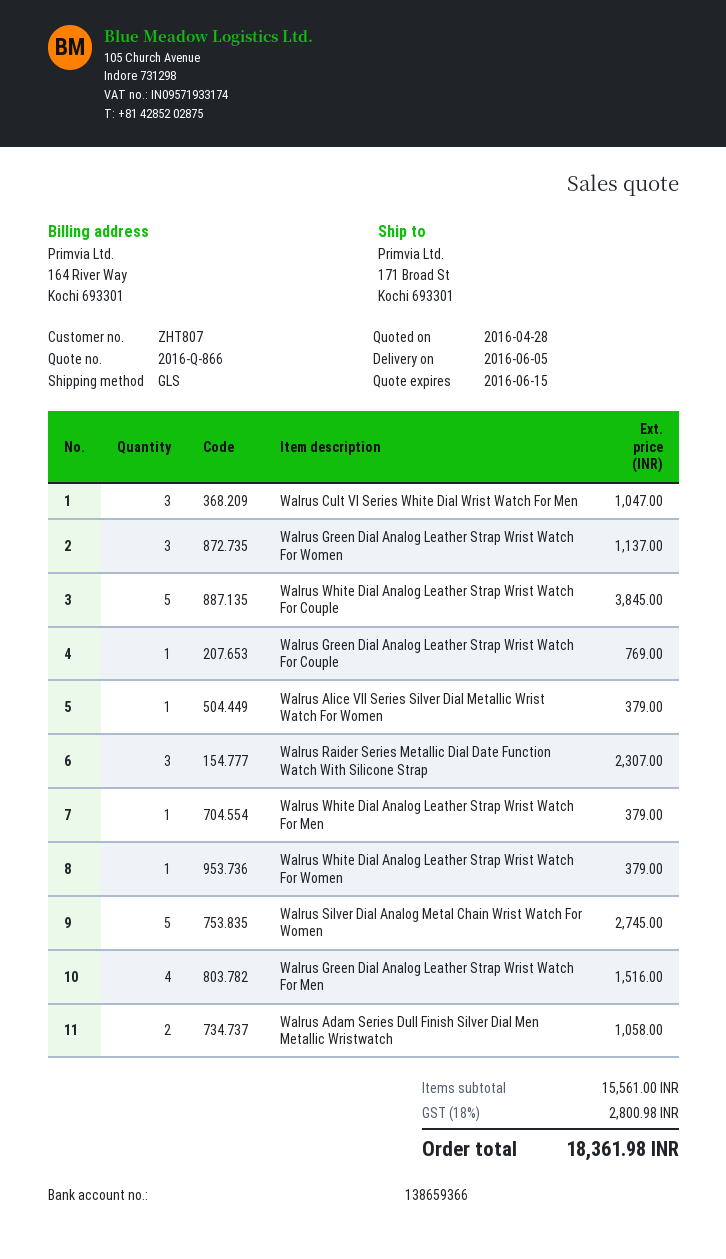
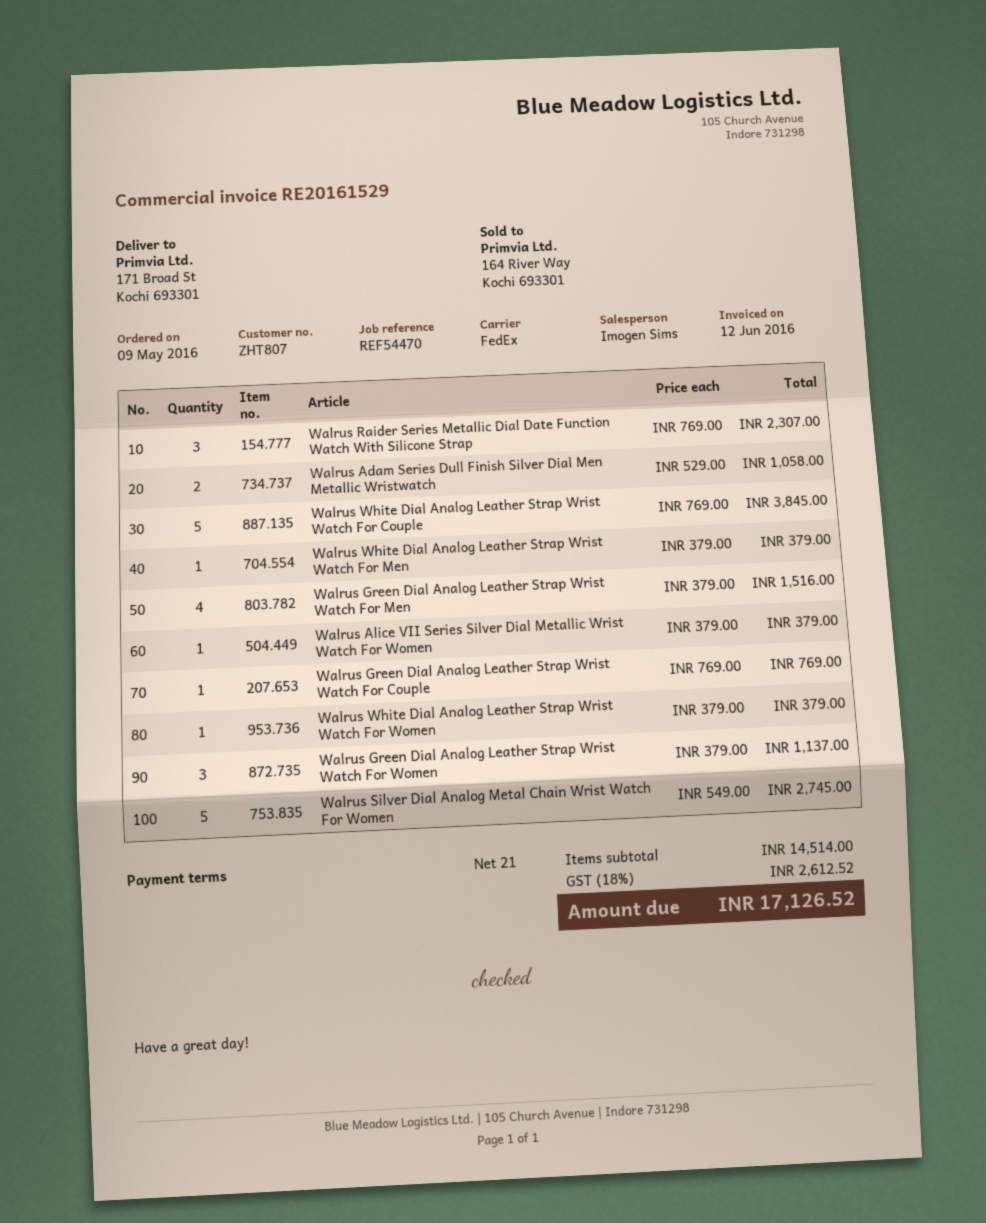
shipping method: GLS -> FedEx
Walrus Cult VI Series White Dial Wrist Watch For Men: 3 for 1047.00 -> none
subtotal: 15561.00 -> 14514.00
tax: 18% = 2800.98 -> 18% = 2612.52
total: 18361.98 -> 17126.52

